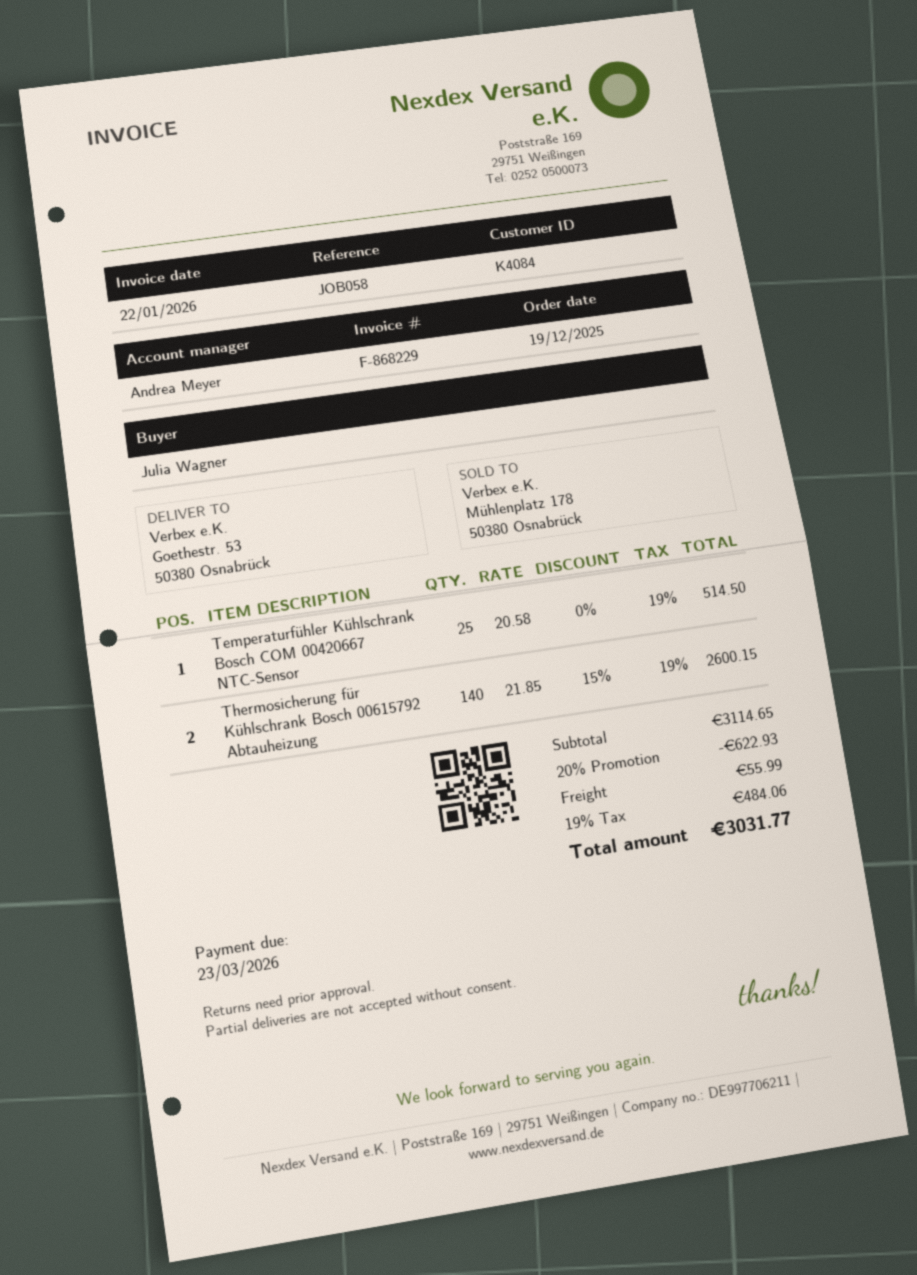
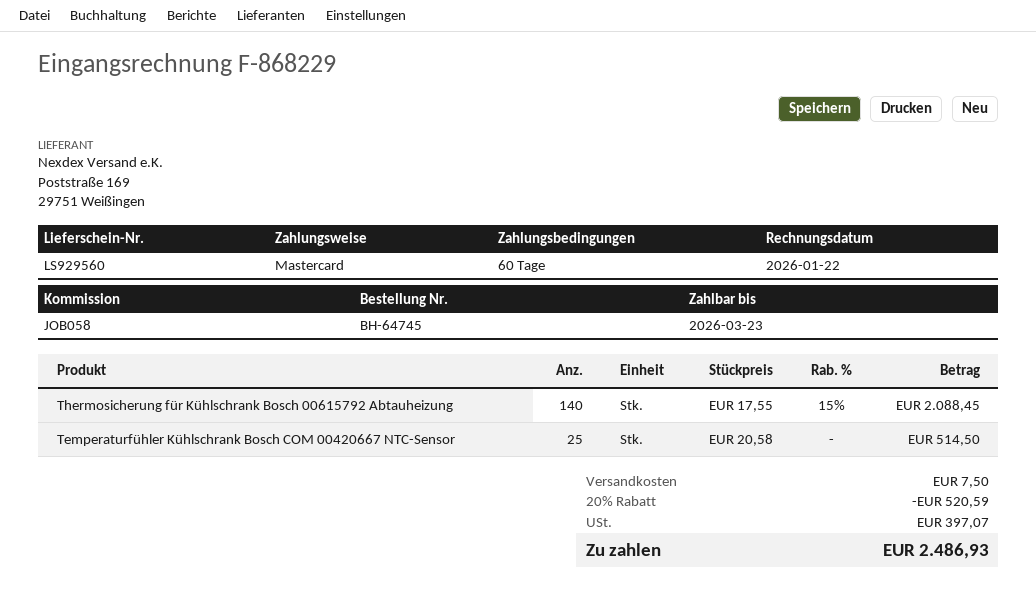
Thermosicherung für Kühlschrank Bosch 00615792 Abtauheizung: 140 x 21.85 - 15% = 2600.15 -> 140 x 17.55 - 15% = 2088.45
discount: 20% = 622.93 -> 20% = 520.59
shipping: 55.99 -> 7.50
tax: 484.06 -> 397.07
total: 3031.77 -> 2486.93

